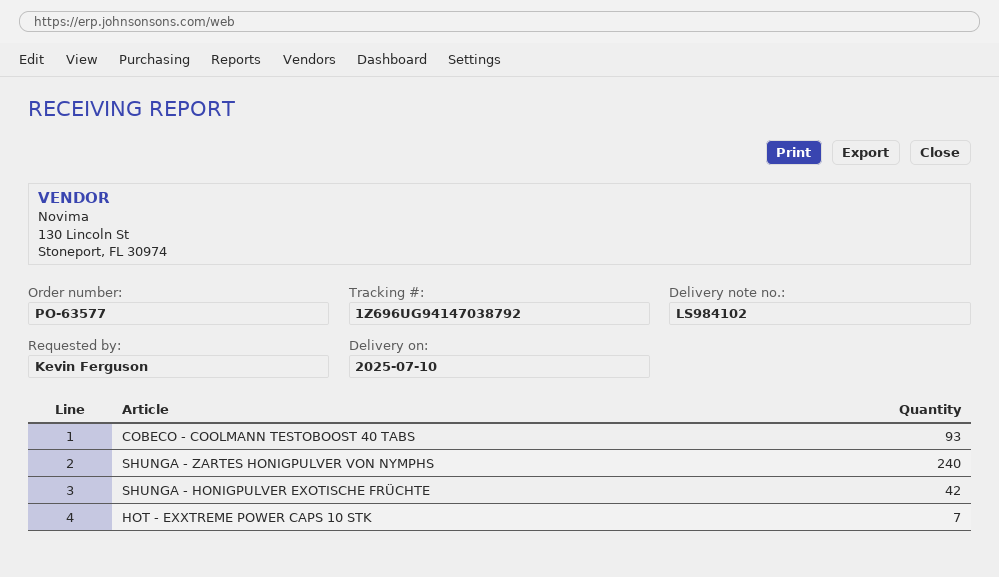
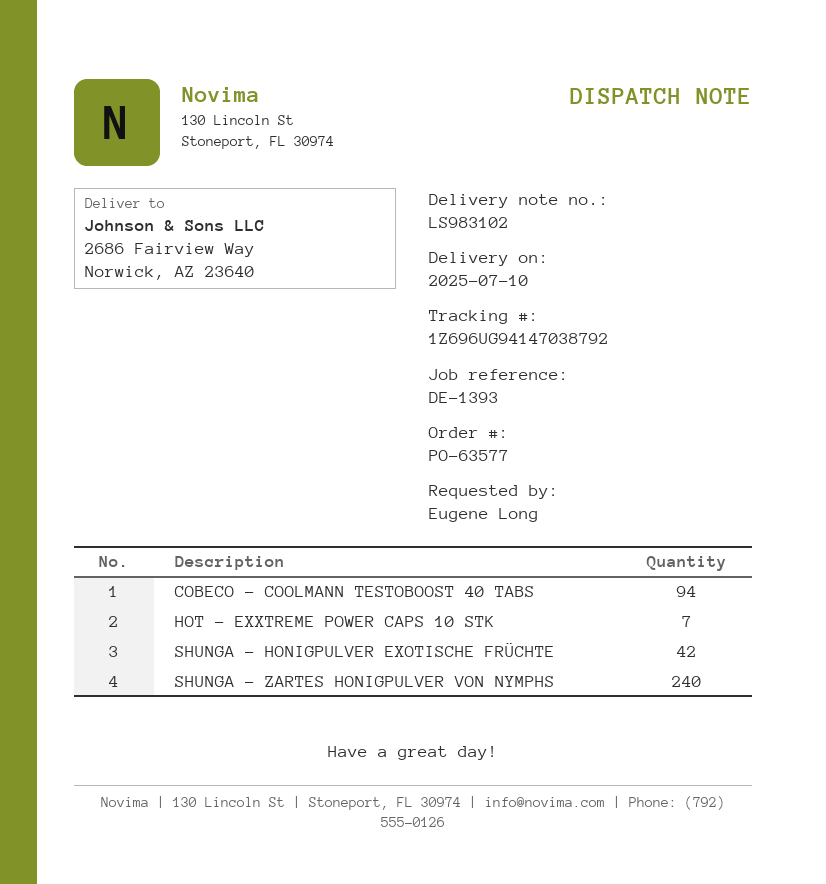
delivery note number: LS984102 -> LS983102
ordered by: Kevin Ferguson -> Eugene Long
COBECO - COOLMANN TESTOBOOST 40 TABS: 93 -> 94

